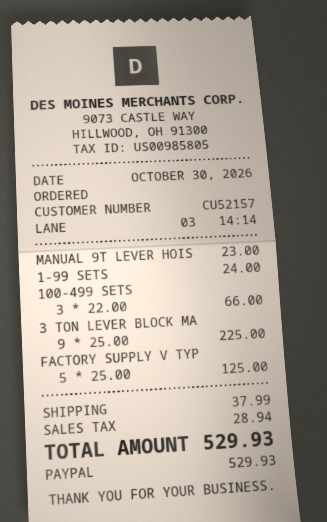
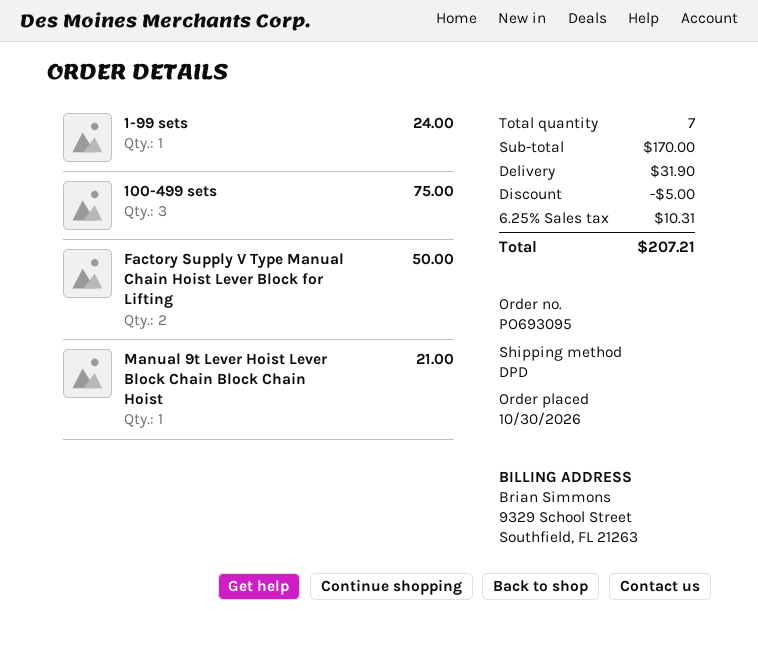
MANUAL 9T LEVER HOIS: 1 for 23.00 -> 1 for 21.00
100-499 SETS: 3 for 66.00 -> 3 for 75.00
3 TON LEVER BLOCK MA: 9 for 225.00 -> none
FACTORY SUPPLY V TYP: 5 for 125.00 -> 2 for 50.00
discount: none -> 5.00
shipping: 37.99 -> 31.90
tax: 28.94 -> 10.31
total: 529.93 -> 207.21

